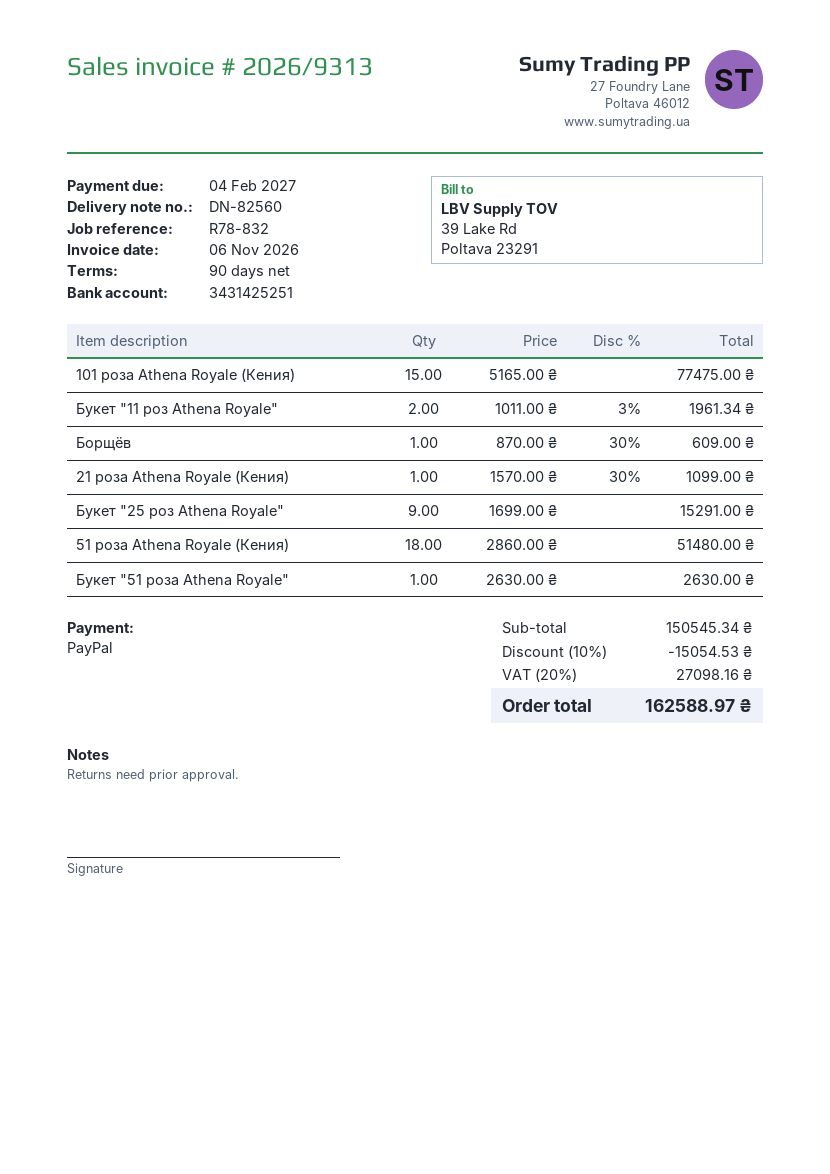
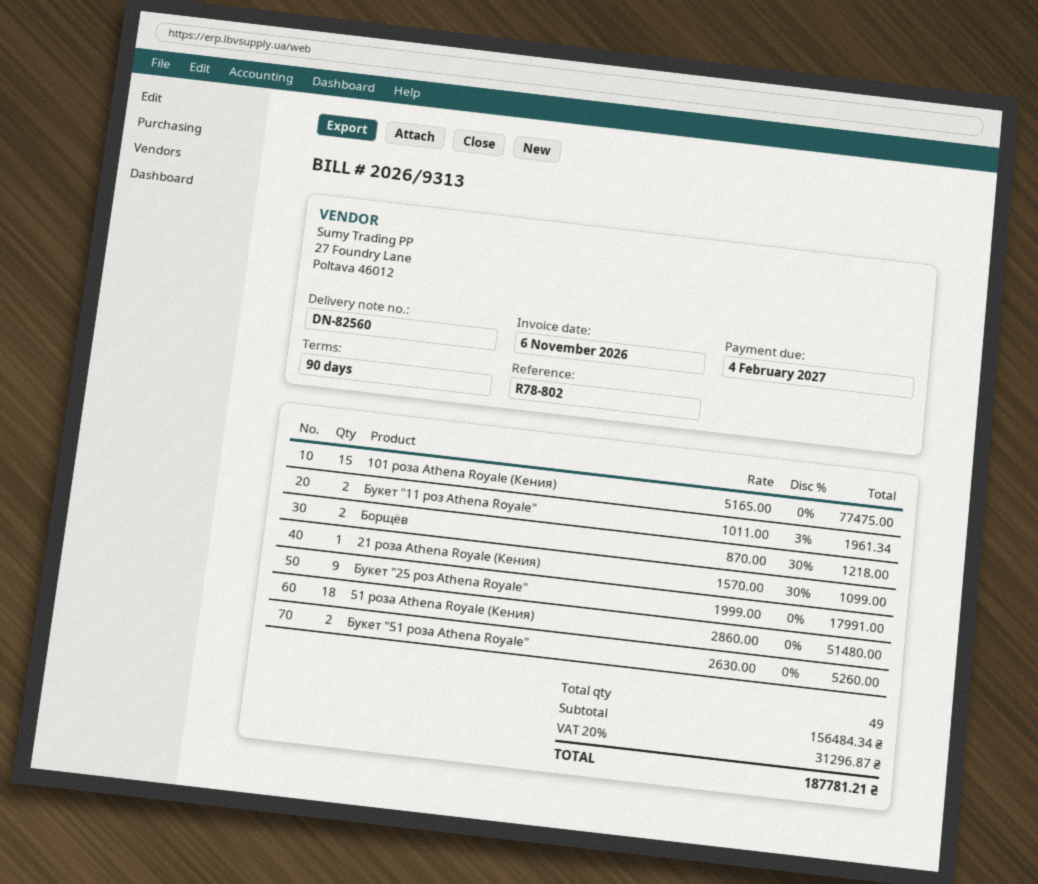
reference: R78-832 -> R78-802
Борщёв: 1 x 870.00 - 30% = 609.00 -> 2 x 870.00 - 30% = 1218.00
Букет "25 роз Athena Royale": 9 x 1699.00 = 15291.00 -> 9 x 1999.00 = 17991.00
Букет "51 роза Athena Royale": 1 x 2630.00 = 2630.00 -> 2 x 2630.00 = 5260.00
subtotal: 150545.34 -> 156484.34
discount: 10% = 15054.53 -> none
tax: 20% = 27098.16 -> 20% = 31296.87
total: 162588.97 -> 187781.21

